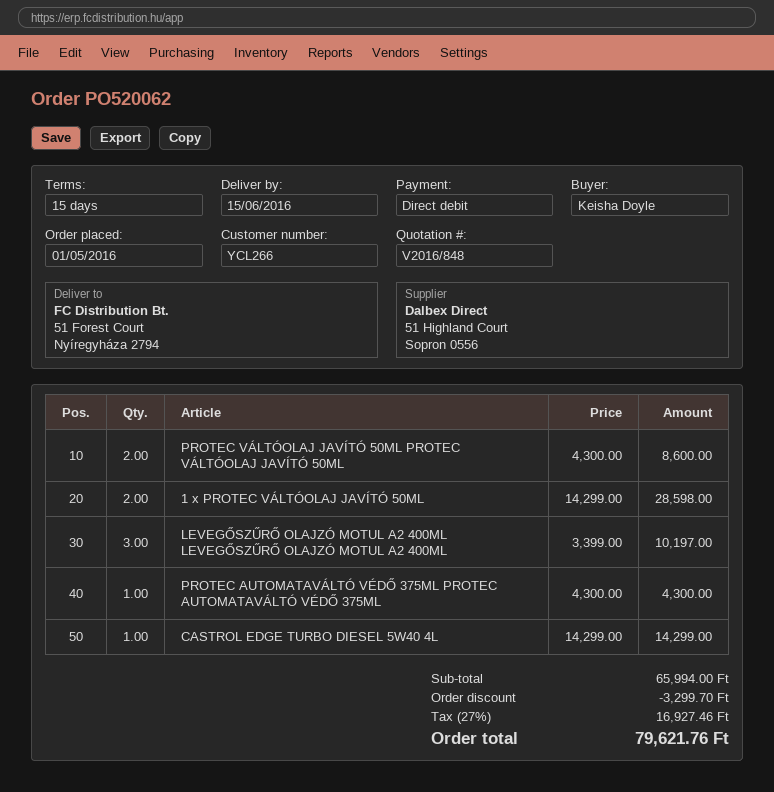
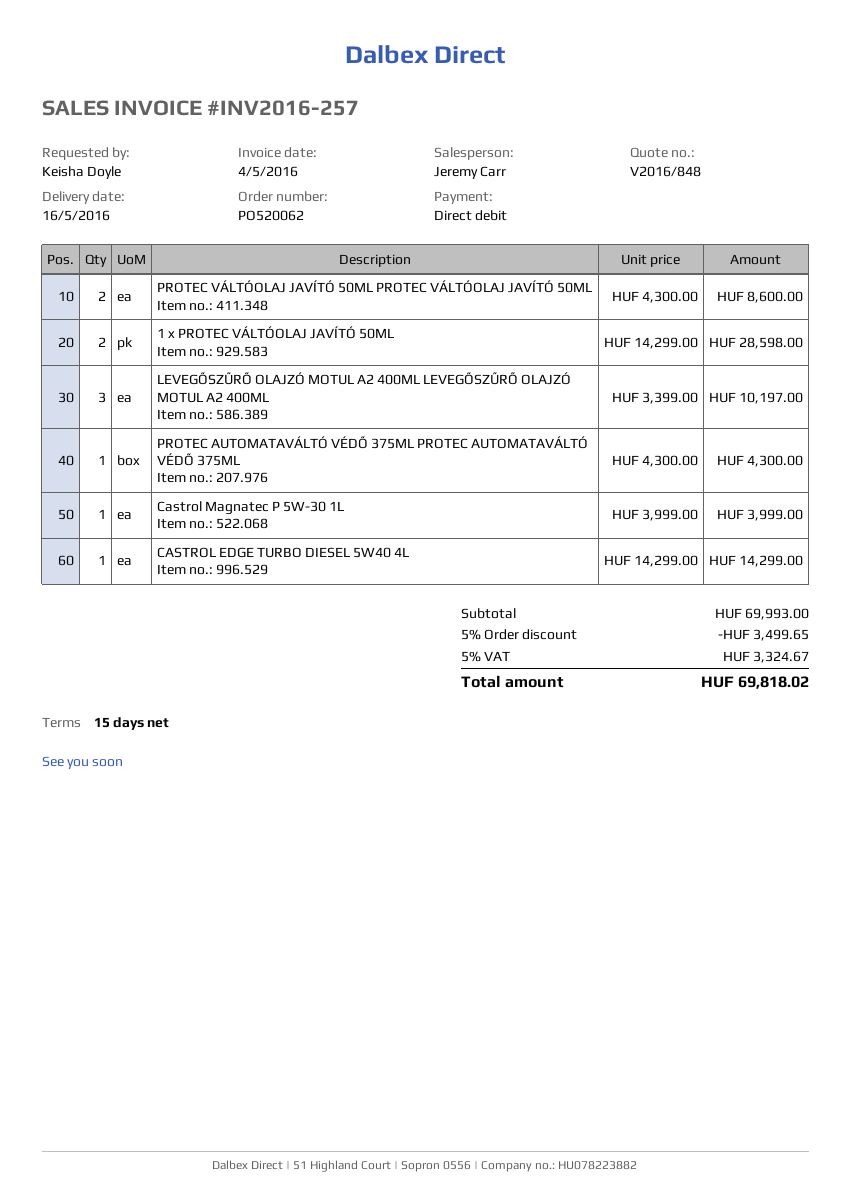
delivery date: 2016-06-15 -> 2016-05-16
Castrol Magnatec P 5W-30 1L: none -> 1 x 3999.00 = 3999.00
subtotal: 65994.00 -> 69993.00
discount: 3299.70 -> 3499.65
tax: 27% = 16927.46 -> 5% = 3324.67
total: 79621.76 -> 69818.02

